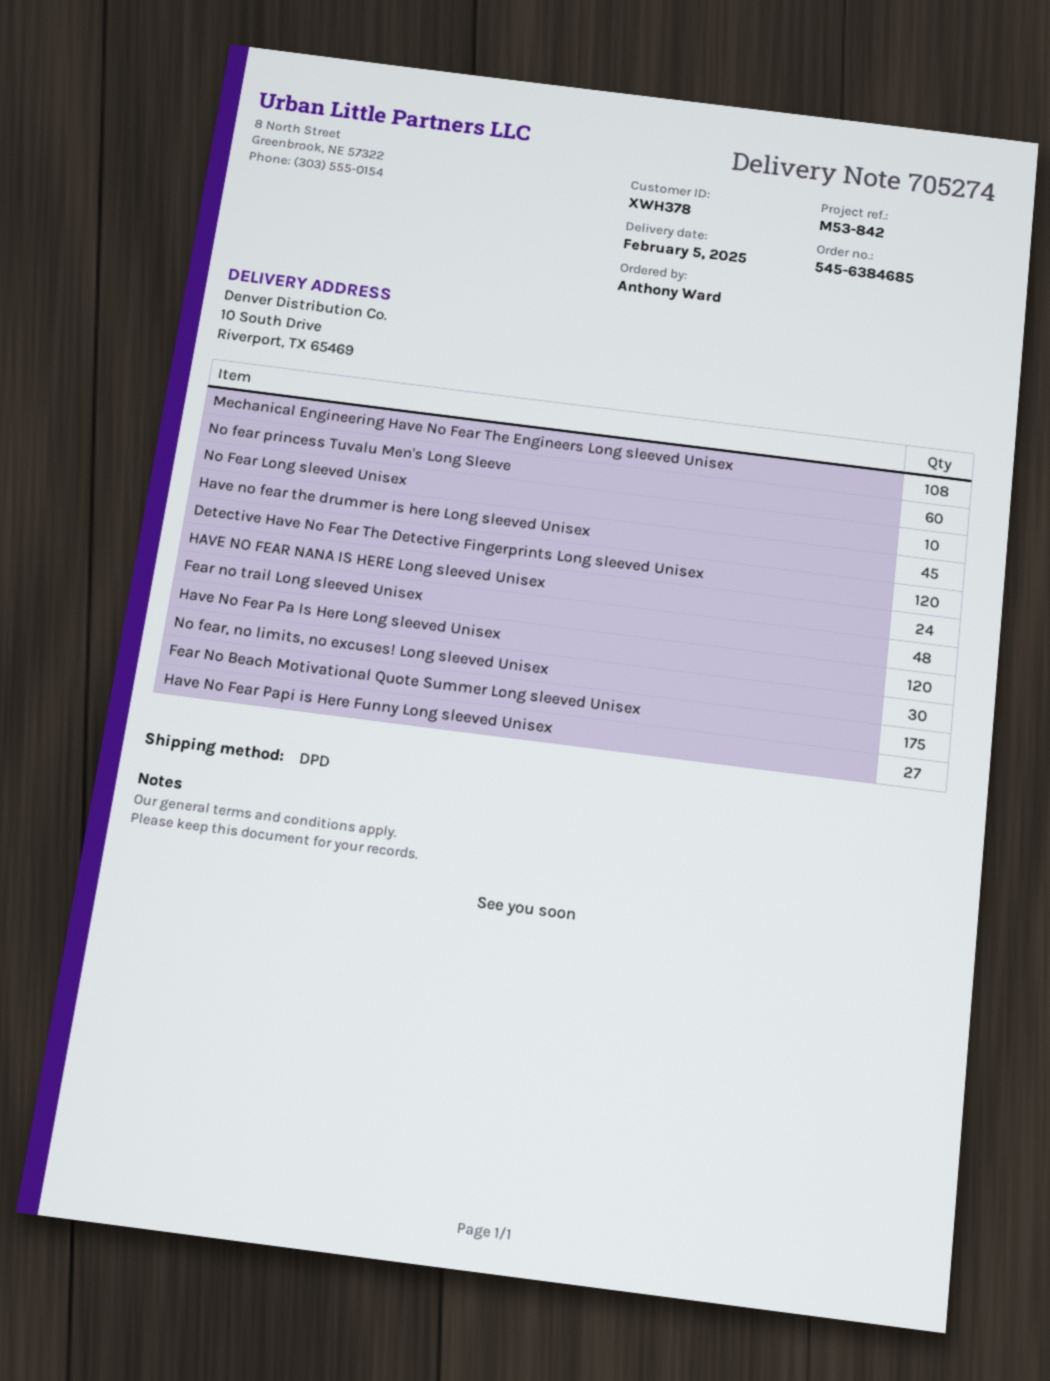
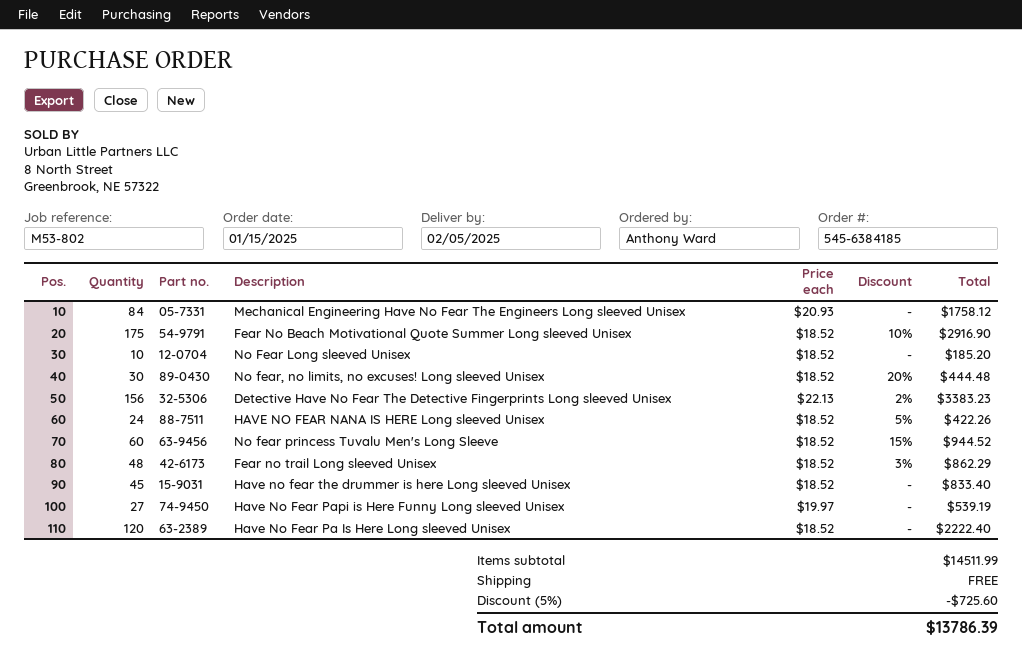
order number: 545-6384685 -> 545-6384185
reference: M53-842 -> M53-802
Mechanical Engineering Have No Fear The Engineers Long sleeved Unisex: 108 -> 84
Detective Have No Fear The Detective Fingerprints Long sleeved Unisex: 120 -> 156

